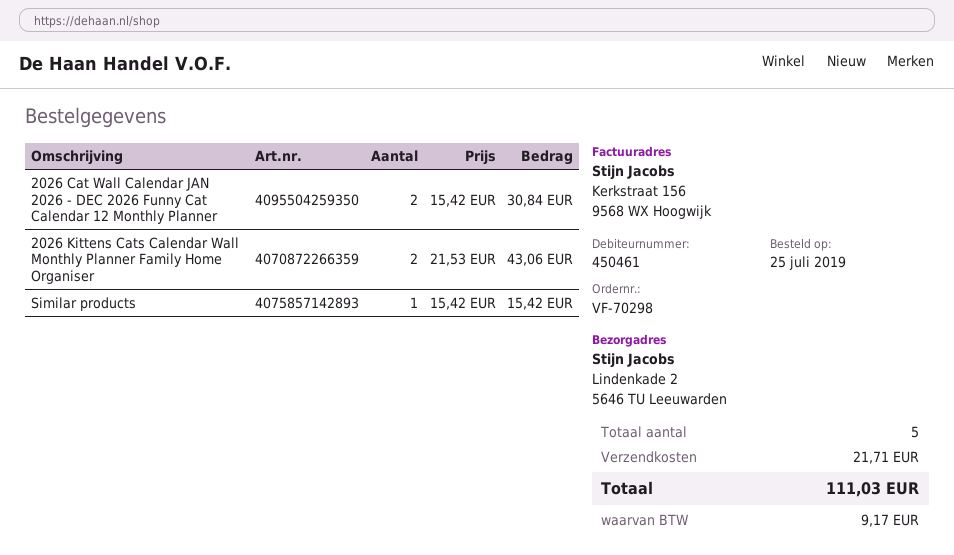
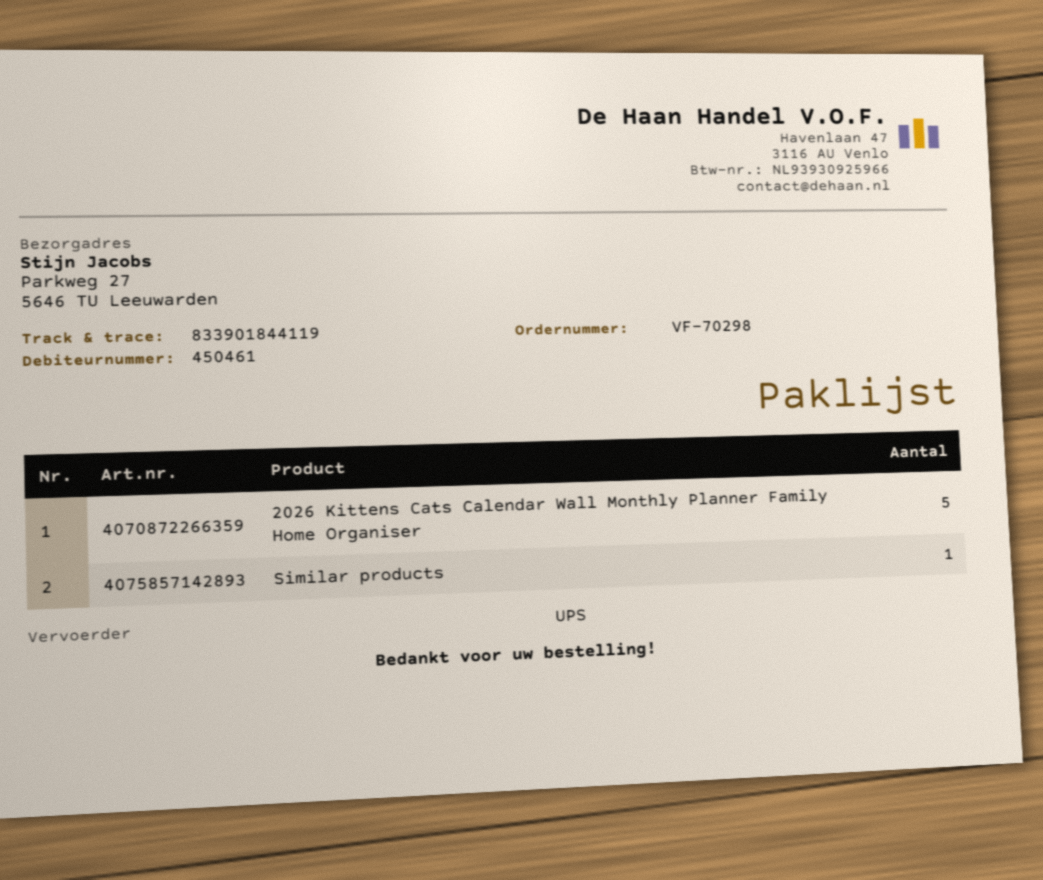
ship to: Lindenkade 2, 5646 TU Leeuwarden -> Parkweg 27, 5646 TU Leeuwarden
2026 Cat Wall Calendar JAN 2026 - DEC 2026 Funny Cat Calendar 12 Monthly Planner: 2 -> none
2026 Kittens Cats Calendar Wall Monthly Planner Family Home Organiser: 2 -> 5

